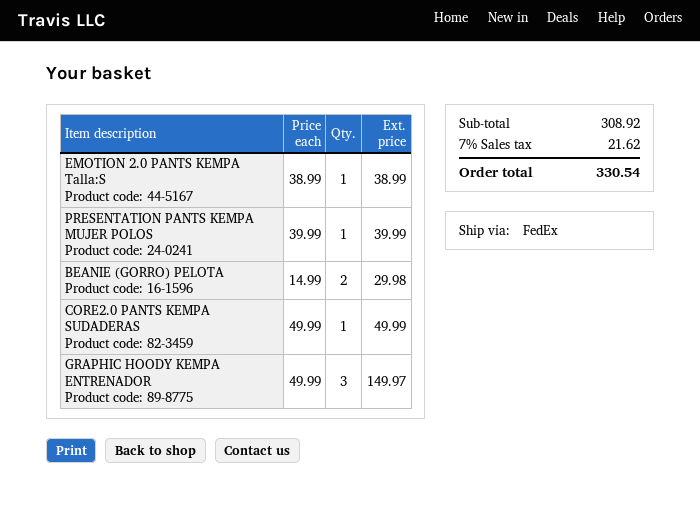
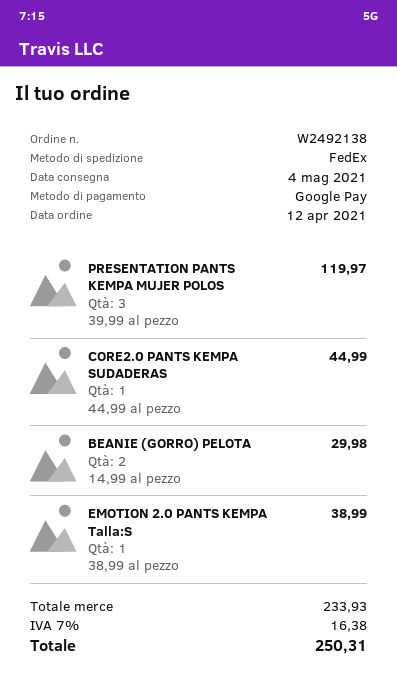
PRESENTATION PANTS KEMPA MUJER POLOS: 1 x 39.99 = 39.99 -> 3 x 39.99 = 119.97
CORE2.0 PANTS KEMPA SUDADERAS: 1 x 49.99 = 49.99 -> 1 x 44.99 = 44.99
GRAPHIC HOODY KEMPA ENTRENADOR: 3 x 49.99 = 149.97 -> none
subtotal: 308.92 -> 233.93
tax: 7% = 21.62 -> 7% = 16.38
total: 330.54 -> 250.31

